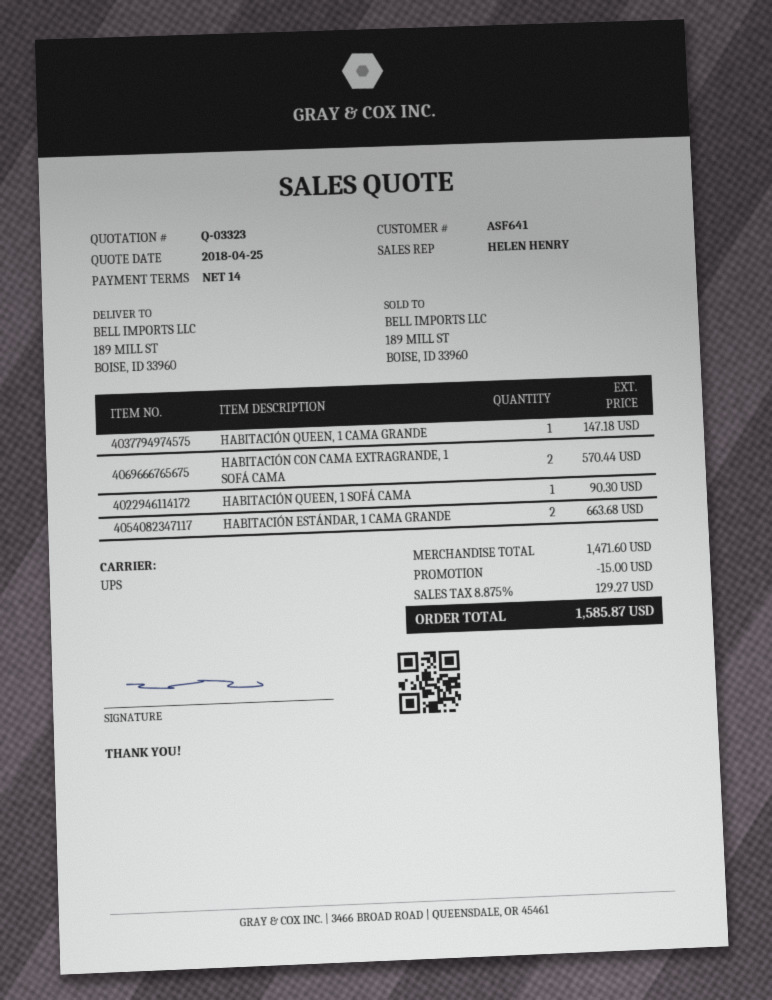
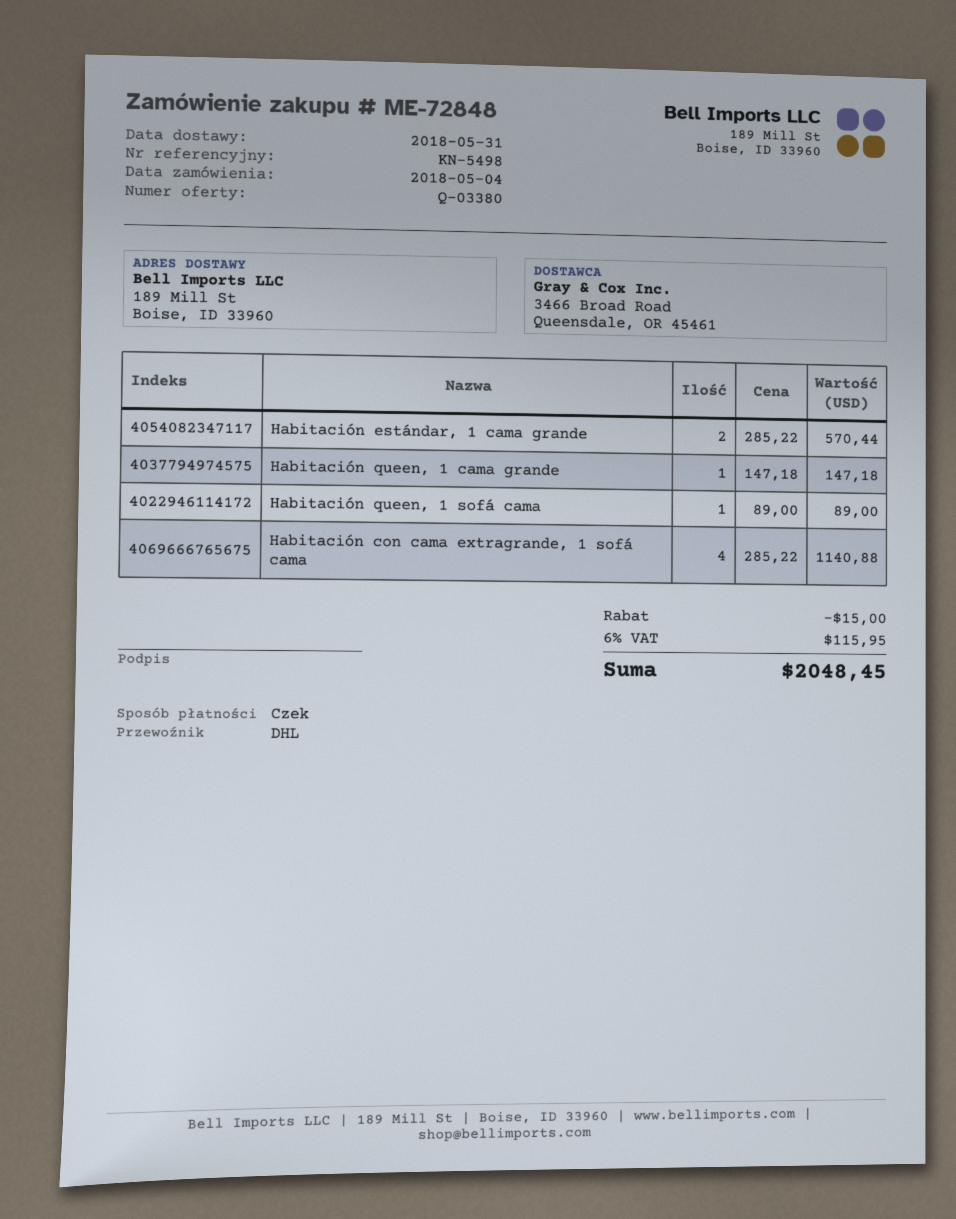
quote number: Q-03323 -> Q-03380
shipping method: UPS -> DHL
HABITACIÓN CON CAMA EXTRAGRANDE, 1 SOFÁ CAMA: 2 for 570.44 -> 4 for 1140.88
HABITACIÓN QUEEN, 1 SOFÁ CAMA: 1 for 90.30 -> 1 for 89.00
HABITACIÓN ESTÁNDAR, 1 CAMA GRANDE: 2 for 663.68 -> 2 for 570.44
tax: 8.875% = 129.27 -> 6% = 115.95
total: 1585.87 -> 2048.45

